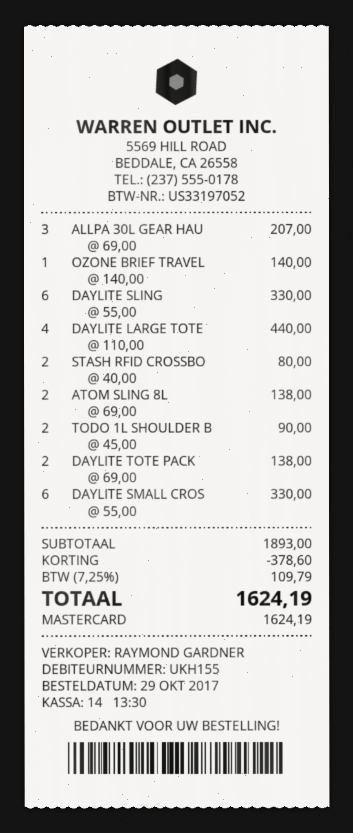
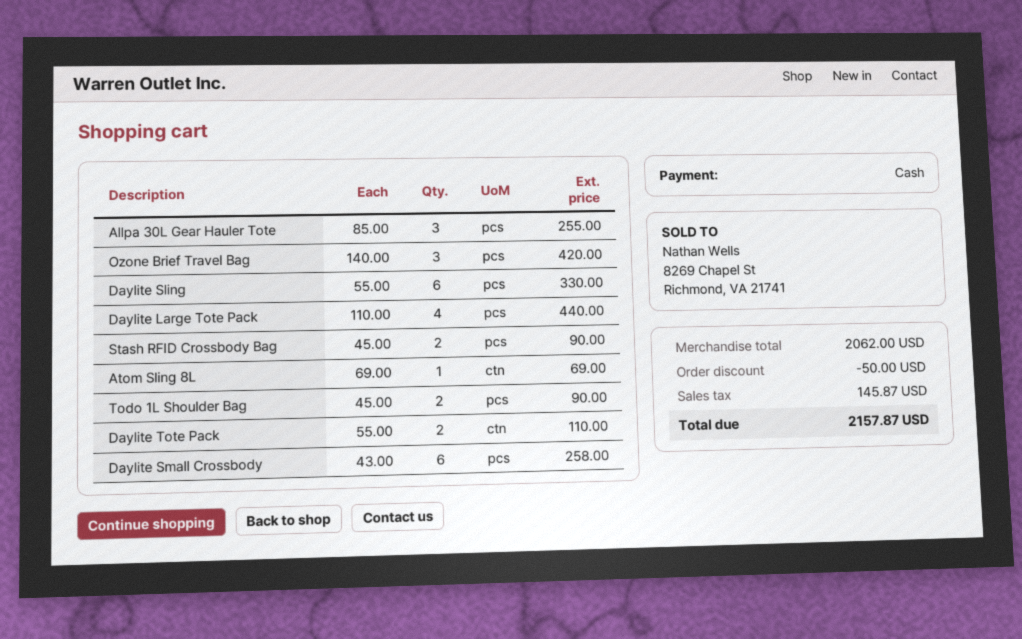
payment method: Mastercard -> cash
ALLPA 30L GEAR HAU: 3 x 69.00 = 207.00 -> 3 x 85.00 = 255.00
OZONE BRIEF TRAVEL: 1 x 140.00 = 140.00 -> 3 x 140.00 = 420.00
STASH RFID CROSSBO: 2 x 40.00 = 80.00 -> 2 x 45.00 = 90.00
ATOM SLING 8L: 2 x 69.00 = 138.00 -> 1 x 69.00 = 69.00
DAYLITE TOTE PACK: 2 x 69.00 = 138.00 -> 2 x 55.00 = 110.00
DAYLITE SMALL CROS: 6 x 55.00 = 330.00 -> 6 x 43.00 = 258.00
subtotal: 1893.00 -> 2062.00
discount: 378.60 -> 50.00
tax: 109.79 -> 145.87
total: 1624.19 -> 2157.87

